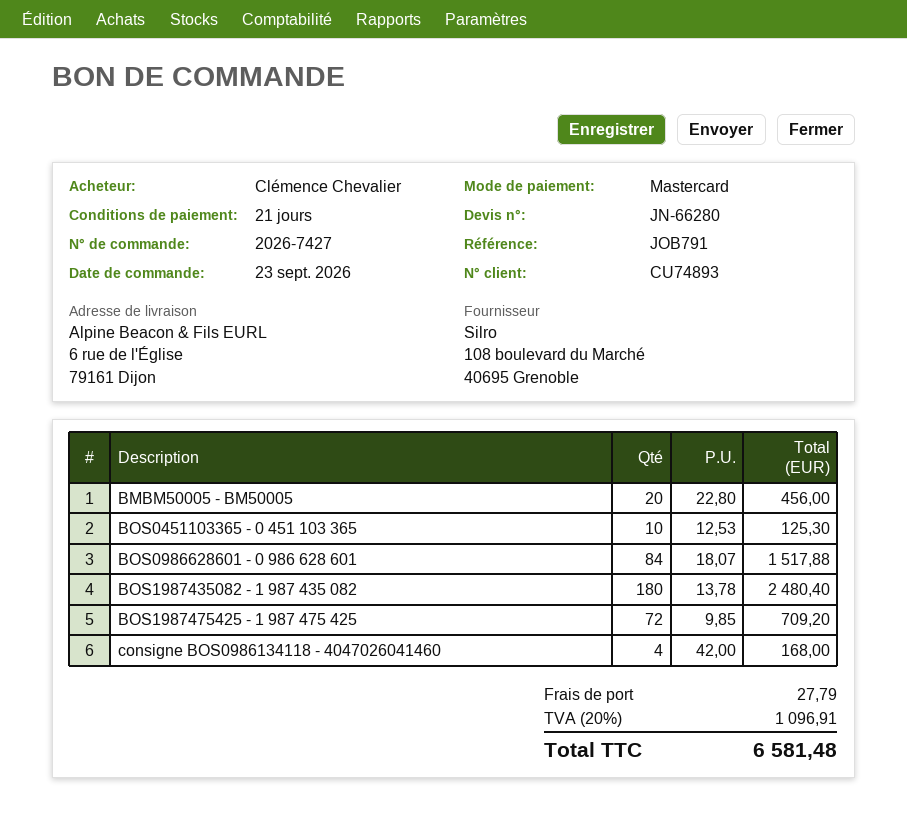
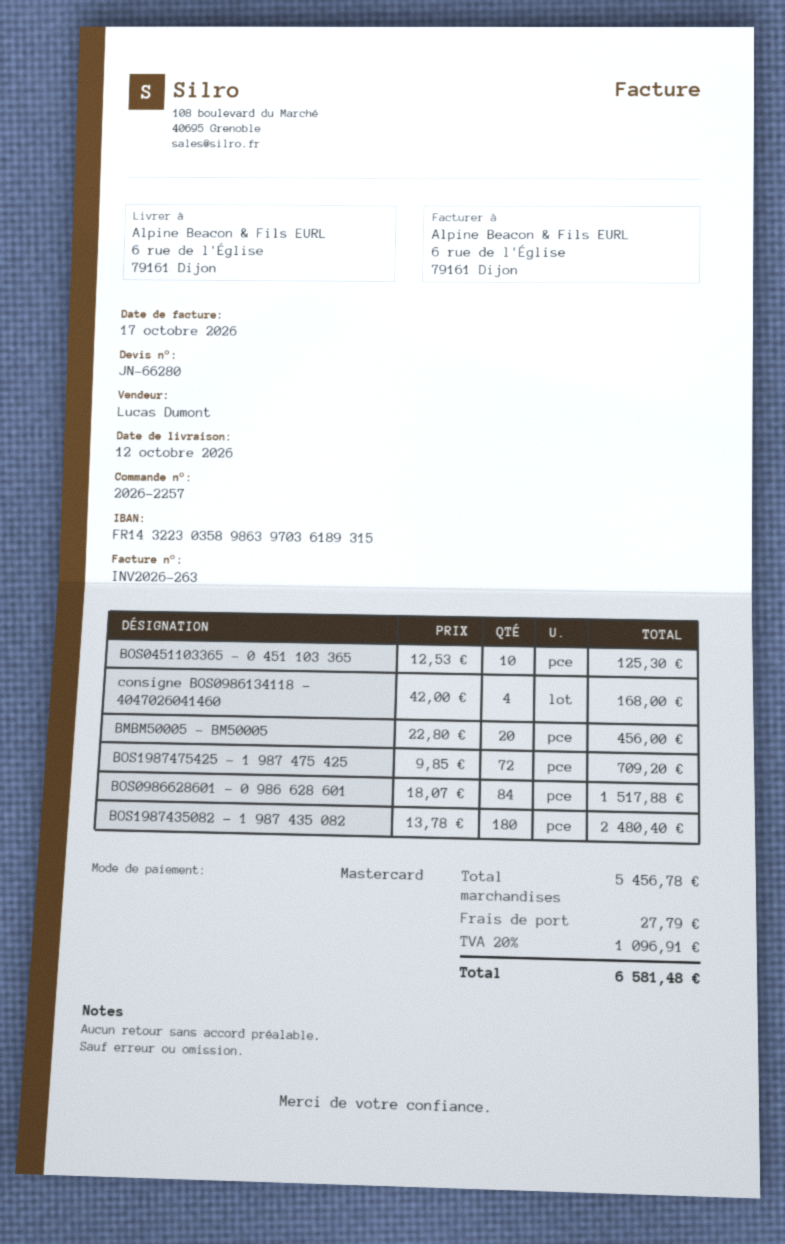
order number: 2026-7427 -> 2026-2257

